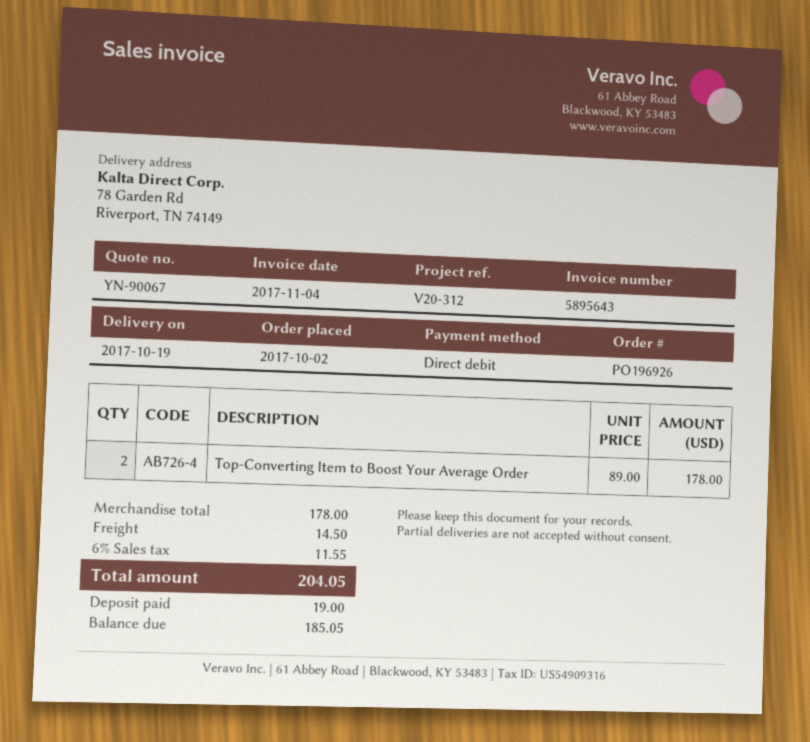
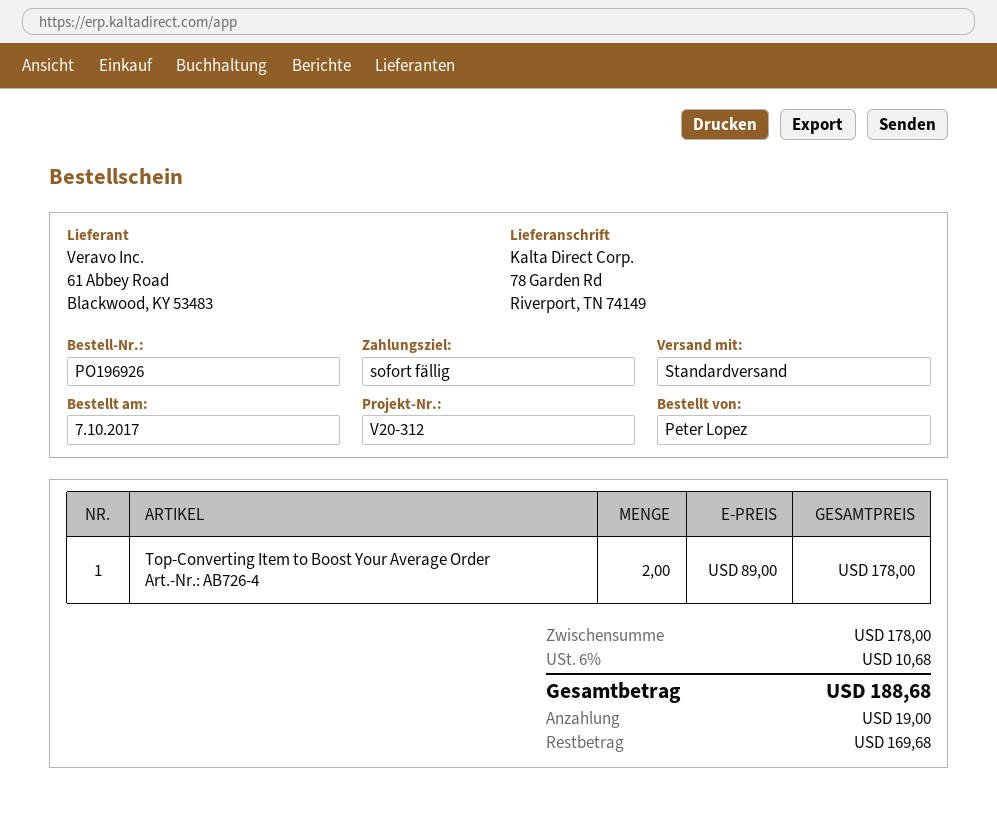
order date: 2017-10-02 -> 2017-10-07
shipping: 14.50 -> none
tax: 6% = 11.55 -> 6% = 10.68
total: 204.05 -> 188.68
balance: 185.05 -> 169.68

